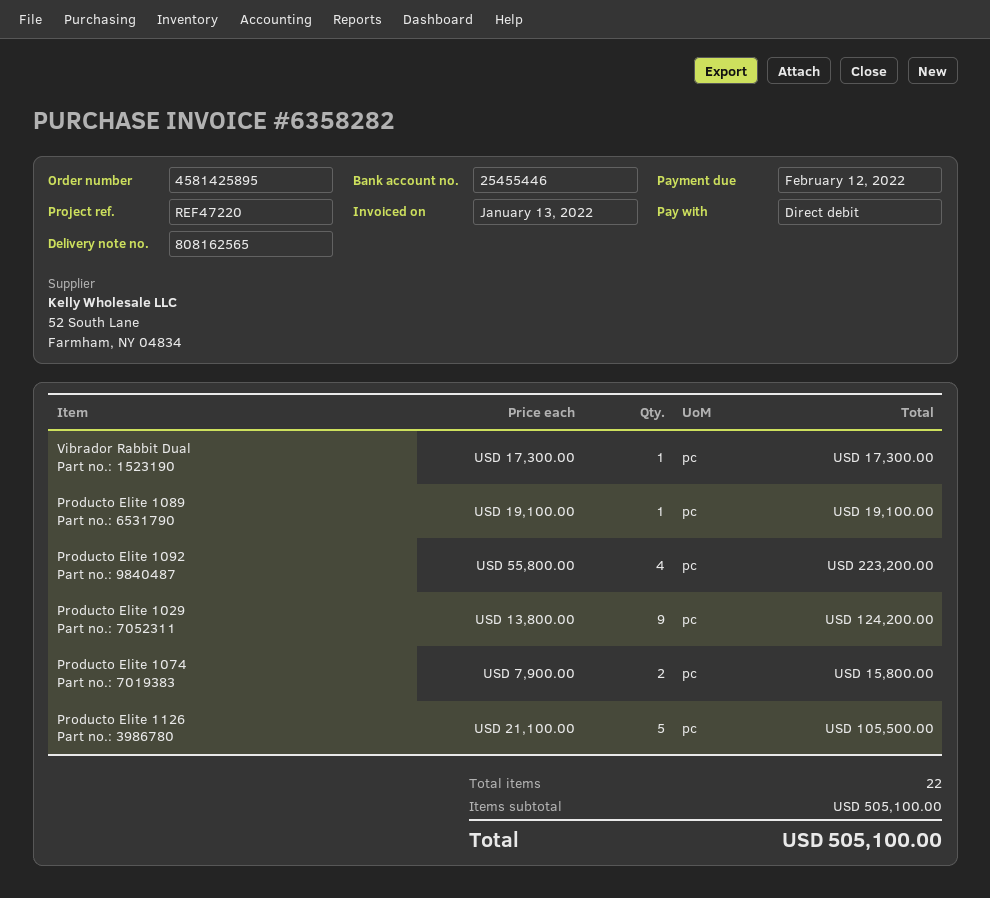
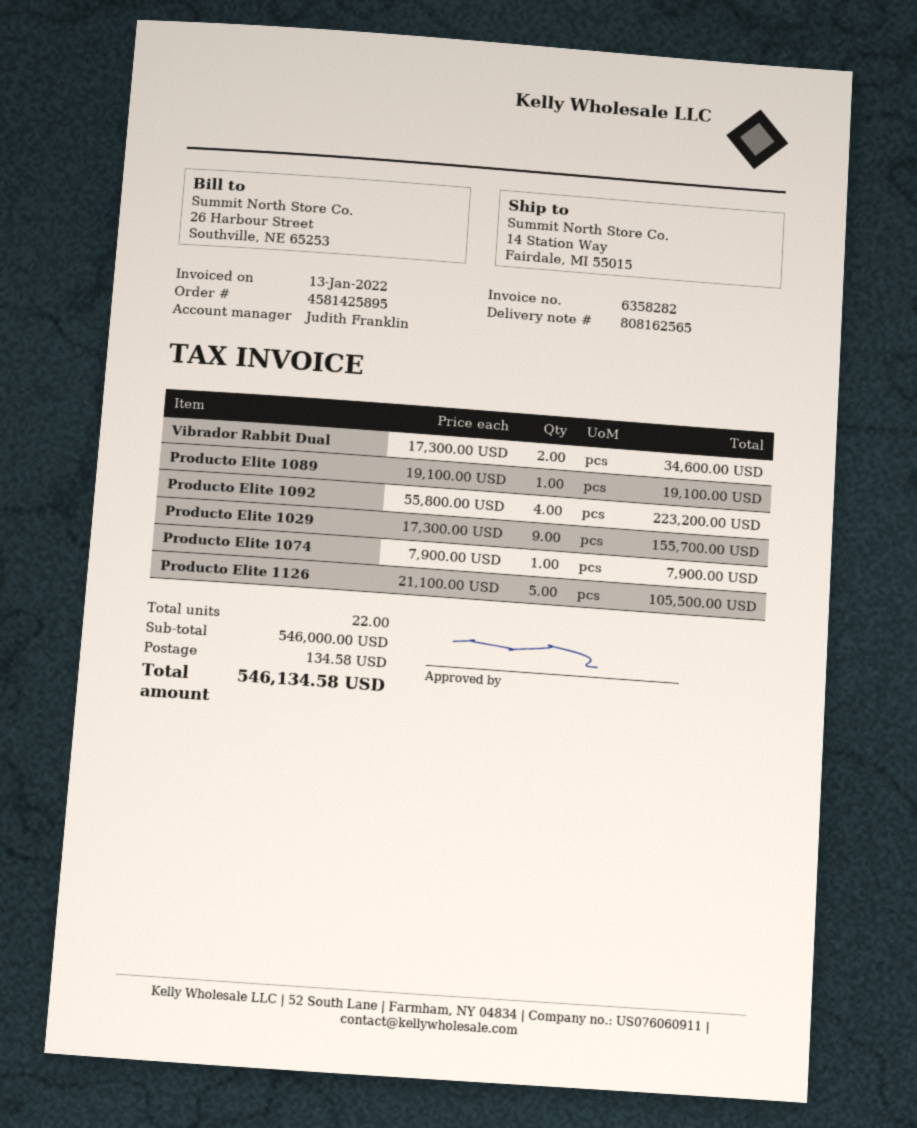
Vibrador Rabbit Dual: 1 x 17300.00 = 17300.00 -> 2 x 17300.00 = 34600.00
Producto Elite 1029: 9 x 13800.00 = 124200.00 -> 9 x 17300.00 = 155700.00
Producto Elite 1074: 2 x 7900.00 = 15800.00 -> 1 x 7900.00 = 7900.00
subtotal: 505100.00 -> 546000.00
shipping: none -> 134.58
total: 505100.00 -> 546134.58

